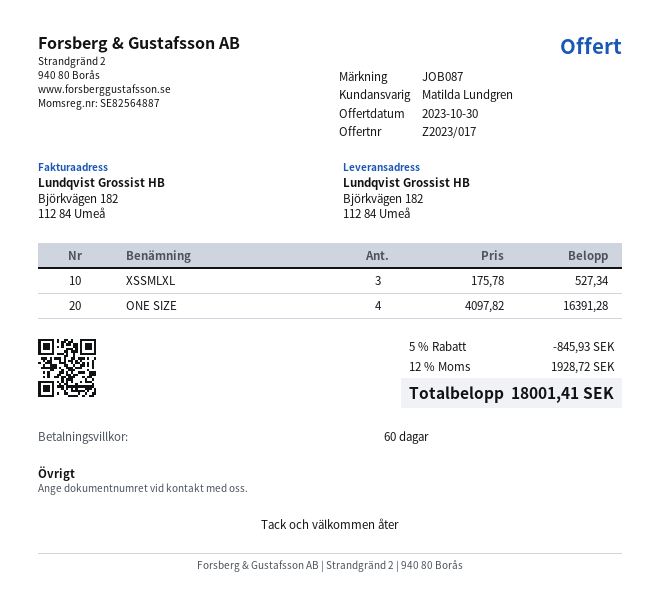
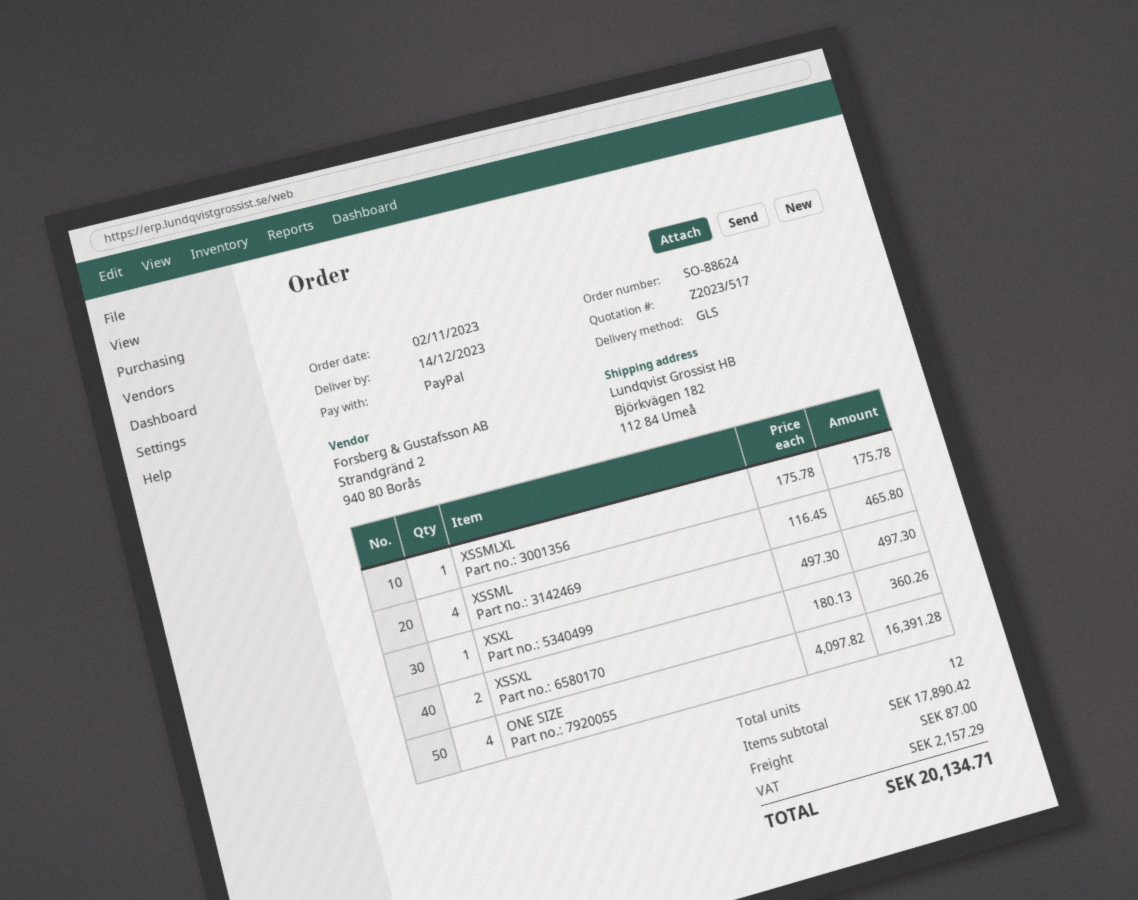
quote number: Z2023/017 -> Z2023/517
XSSMLXL: 3 x 175.78 = 527.34 -> 1 x 175.78 = 175.78
XSSML: none -> 4 x 116.45 = 465.80
XSXL: none -> 1 x 497.30 = 497.30
XSSXL: none -> 2 x 180.13 = 360.26
discount: 5% = 845.93 -> none
shipping: none -> 87.00
tax: 1928.72 -> 2157.29
total: 18001.41 -> 20134.71

